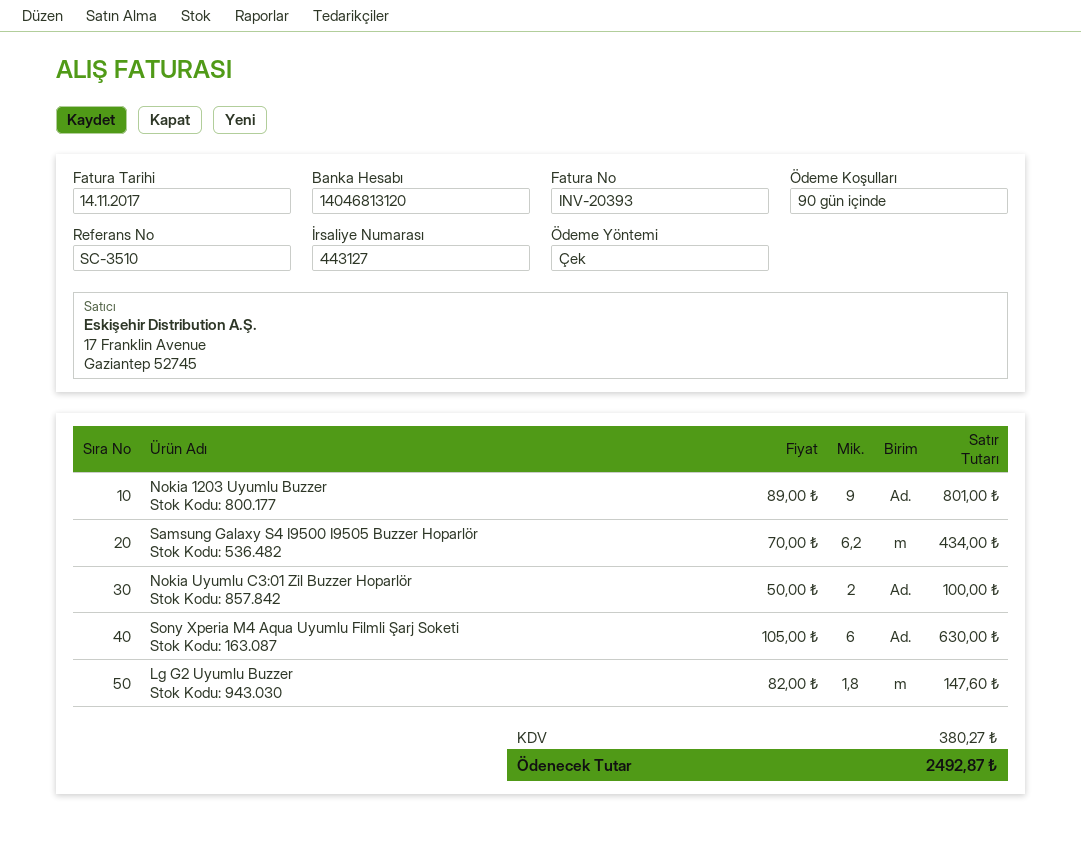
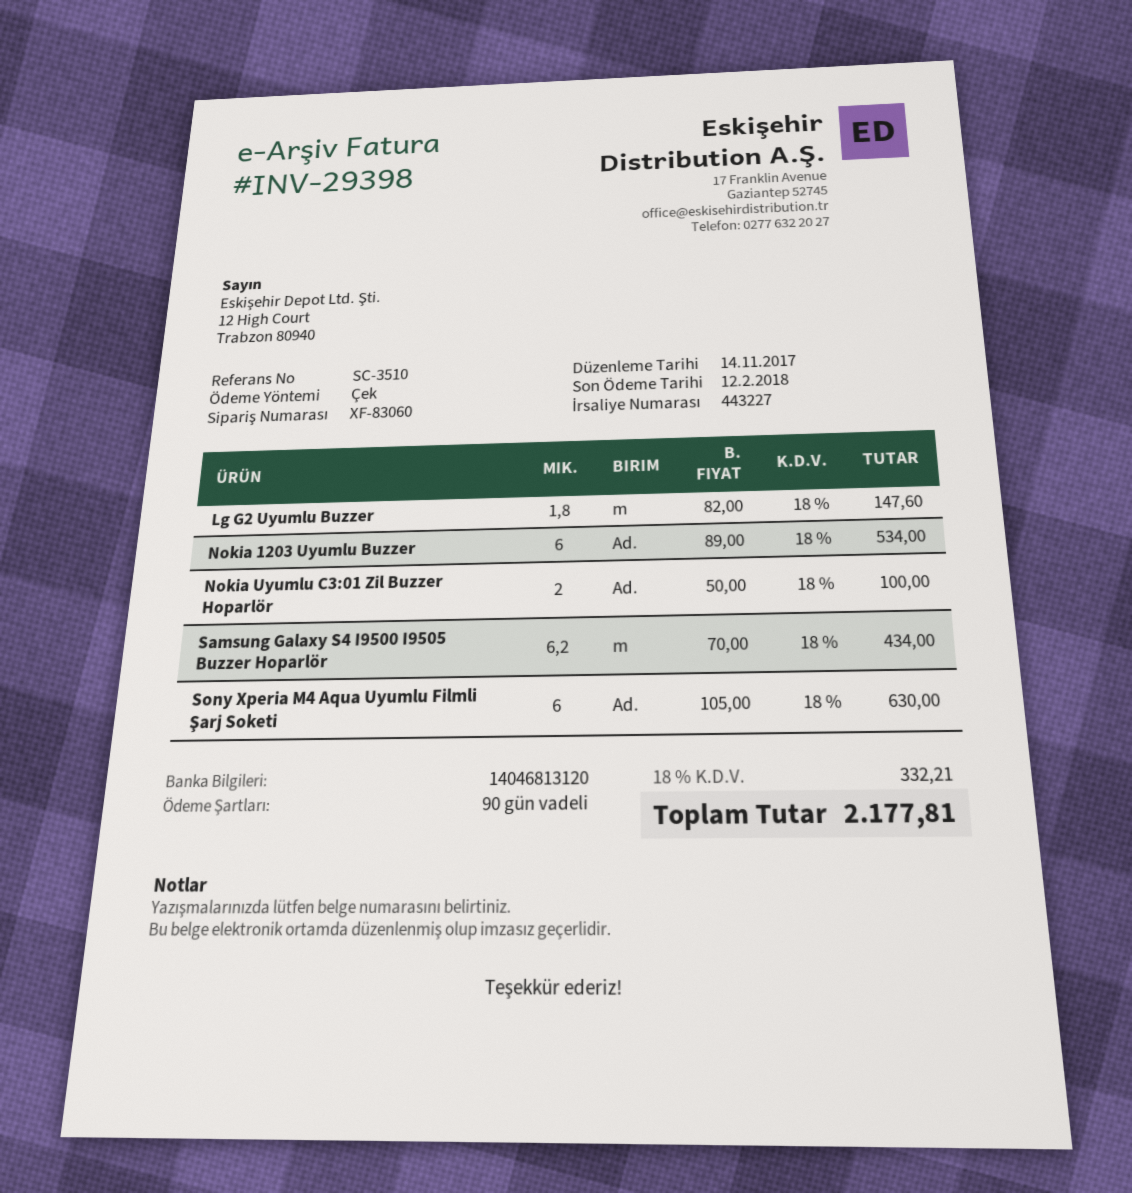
delivery note number: 443127 -> 443227
invoice number: INV-20393 -> INV-29398
Nokia 1203 Uyumlu Buzzer: 9 x 89.00 = 801.00 -> 6 x 89.00 = 534.00
tax: 380.27 -> 332.21
total: 2492.87 -> 2177.81

